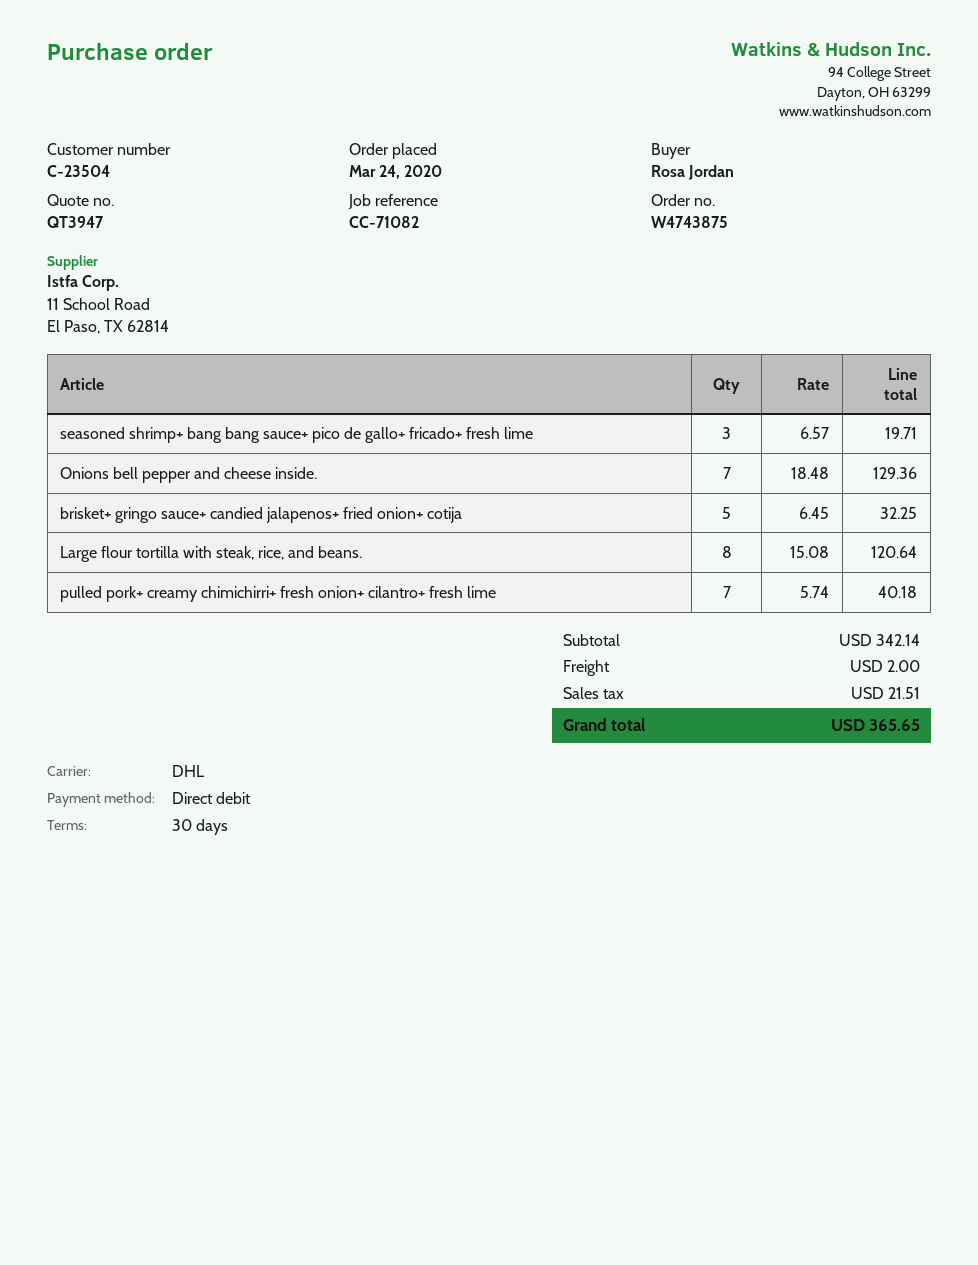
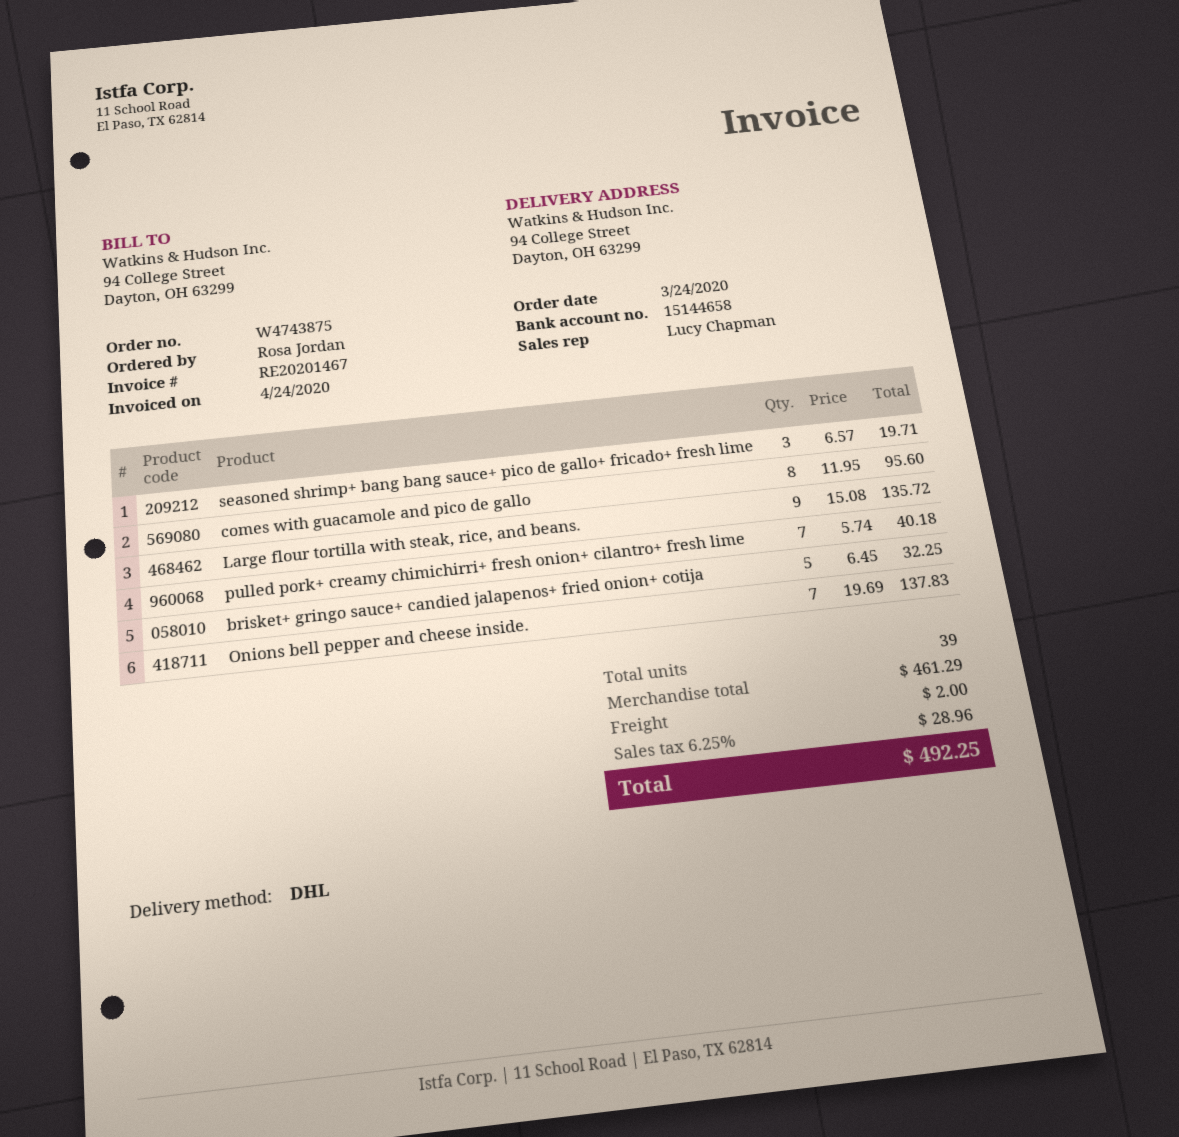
Onions bell pepper and cheese inside.: 7 x 18.48 = 129.36 -> 7 x 19.69 = 137.83
Large flour tortilla with steak, rice, and beans.: 8 x 15.08 = 120.64 -> 9 x 15.08 = 135.72
comes with guacamole and pico de gallo: none -> 8 x 11.95 = 95.60
subtotal: 342.14 -> 461.29
tax: 21.51 -> 28.96
total: 365.65 -> 492.25

